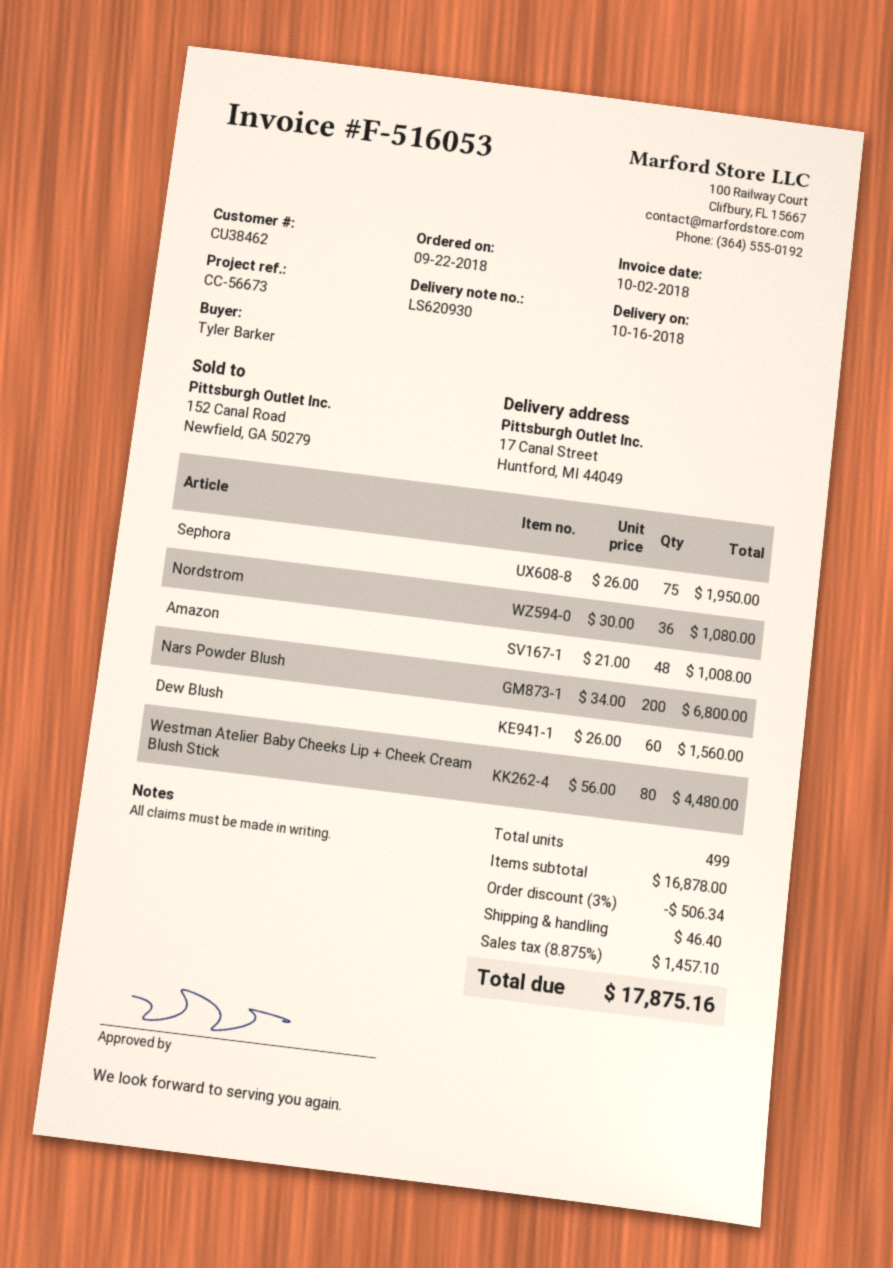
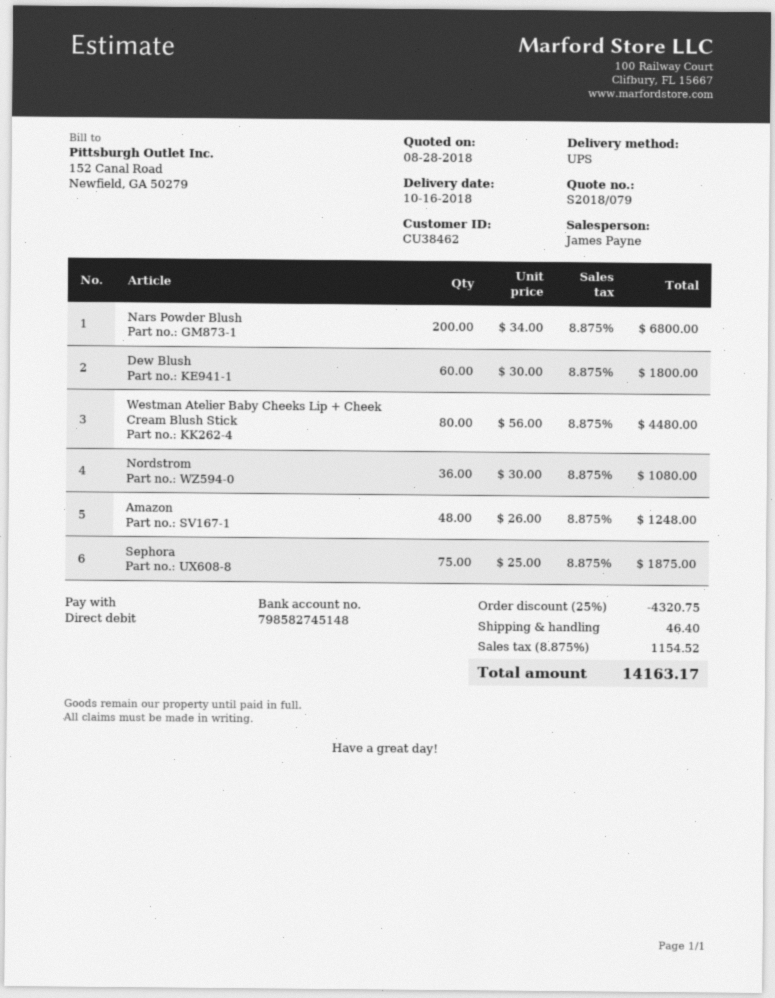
Sephora: 75 x 26.00 = 1950.00 -> 75 x 25.00 = 1875.00
Amazon: 48 x 21.00 = 1008.00 -> 48 x 26.00 = 1248.00
Dew Blush: 60 x 26.00 = 1560.00 -> 60 x 30.00 = 1800.00
discount: 3% = 506.34 -> 25% = 4320.75
tax: 8.875% = 1457.10 -> 8.875% = 1154.52
total: 17875.16 -> 14163.17

